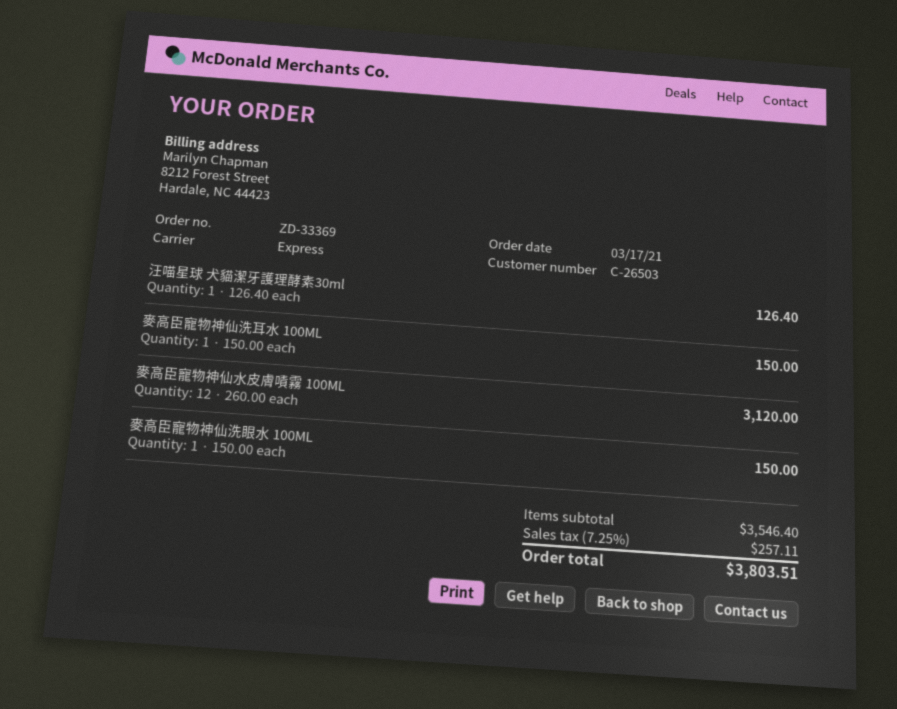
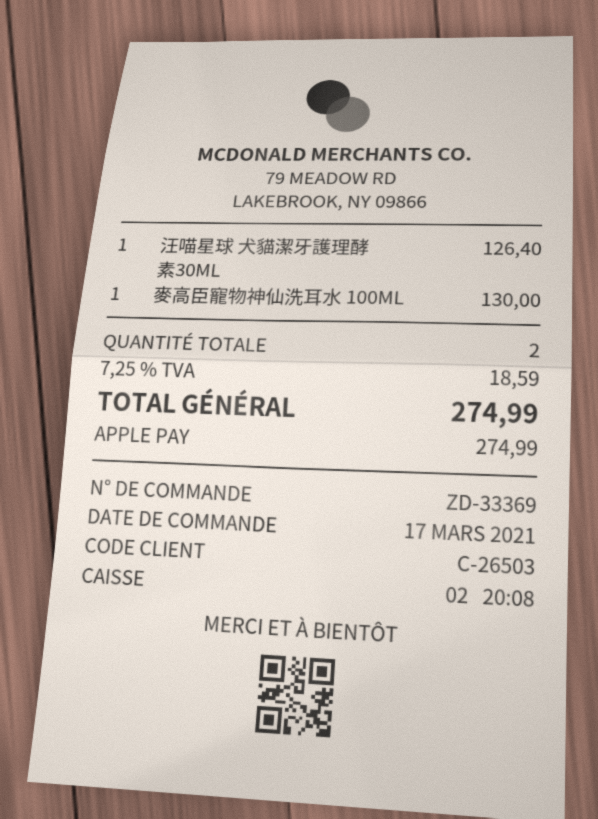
麥高臣寵物神仙洗耳水 100ML: 1 for 150.00 -> 1 for 130.00
麥高臣寵物神仙水皮膚嘖霧 100ML: 12 for 3120.00 -> none
麥高臣寵物神仙洗眼水 100ML: 1 for 150.00 -> none
tax: 7.25% = 257.11 -> 7.25% = 18.59
total: 3803.51 -> 274.99

